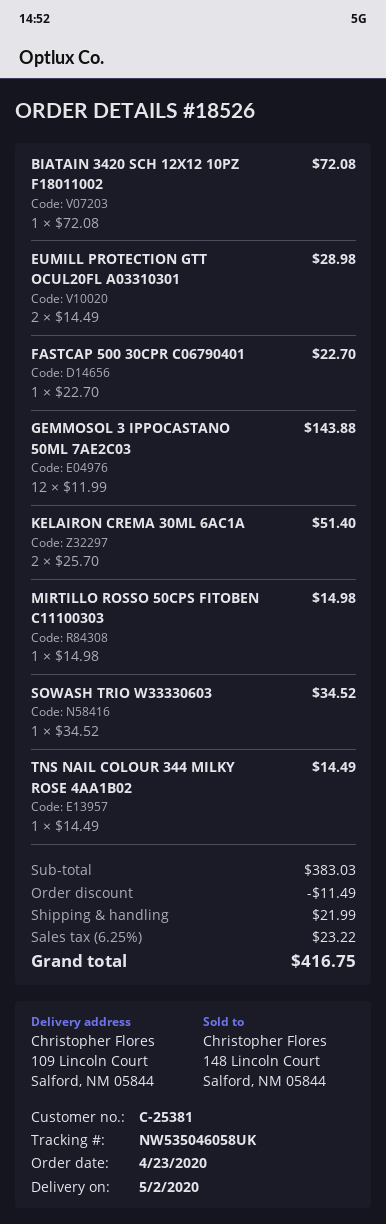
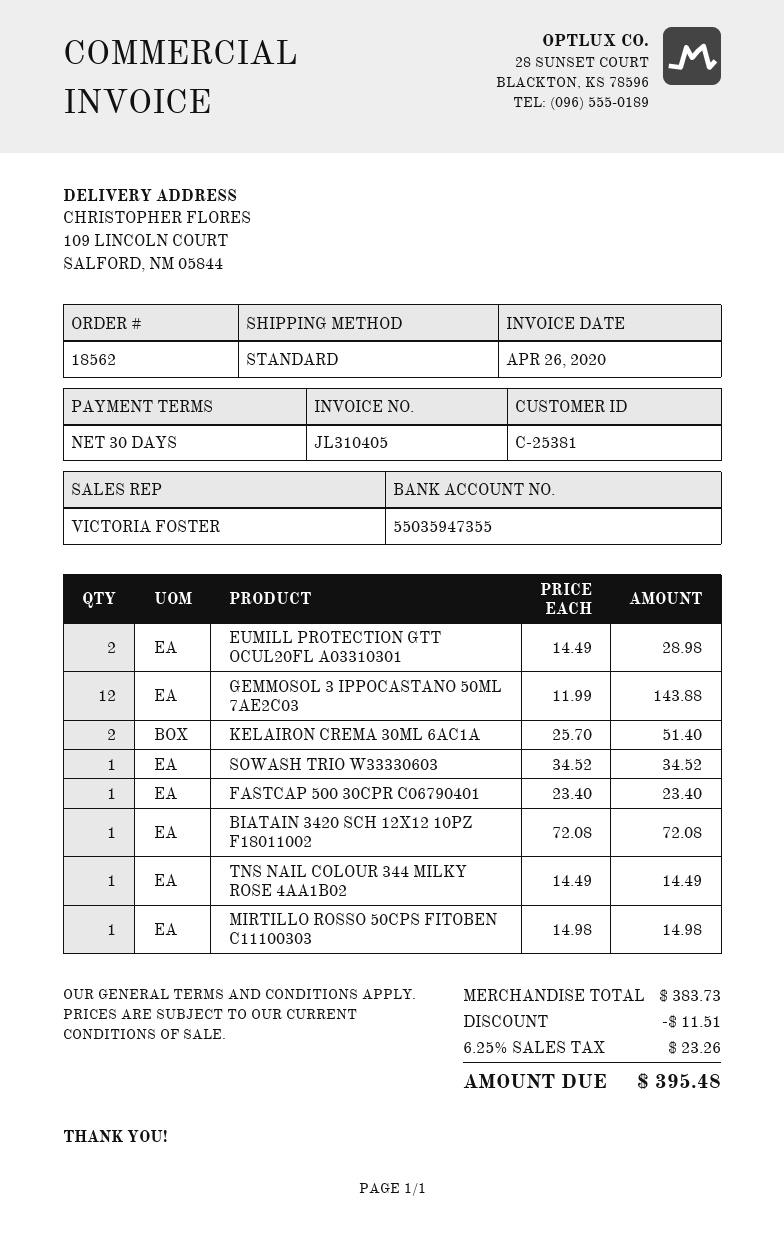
order number: 18526 -> 18562
FASTCAP 500 30CPR C06790401: 1 x 22.70 = 22.70 -> 1 x 23.40 = 23.40
subtotal: 383.03 -> 383.73
discount: 11.49 -> 11.51
shipping: 21.99 -> none
tax: 6.25% = 23.22 -> 6.25% = 23.26
total: 416.75 -> 395.48

